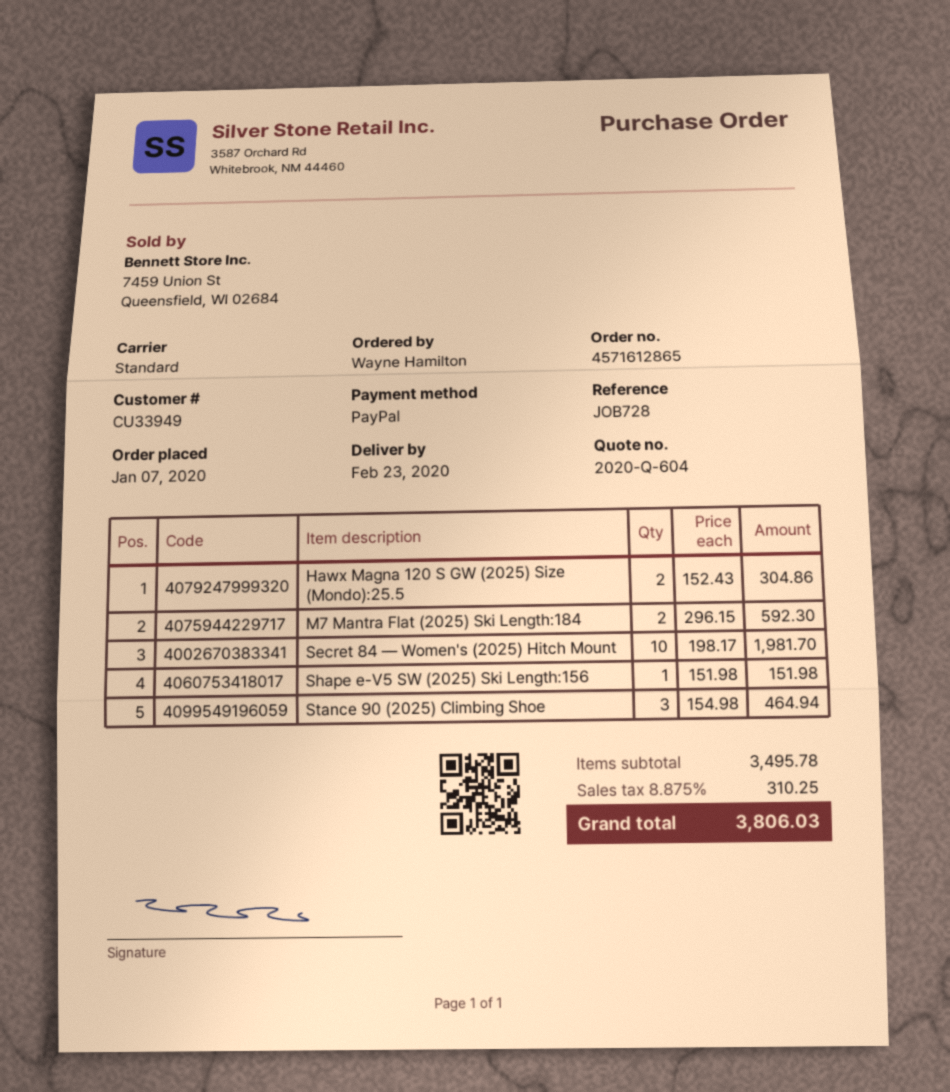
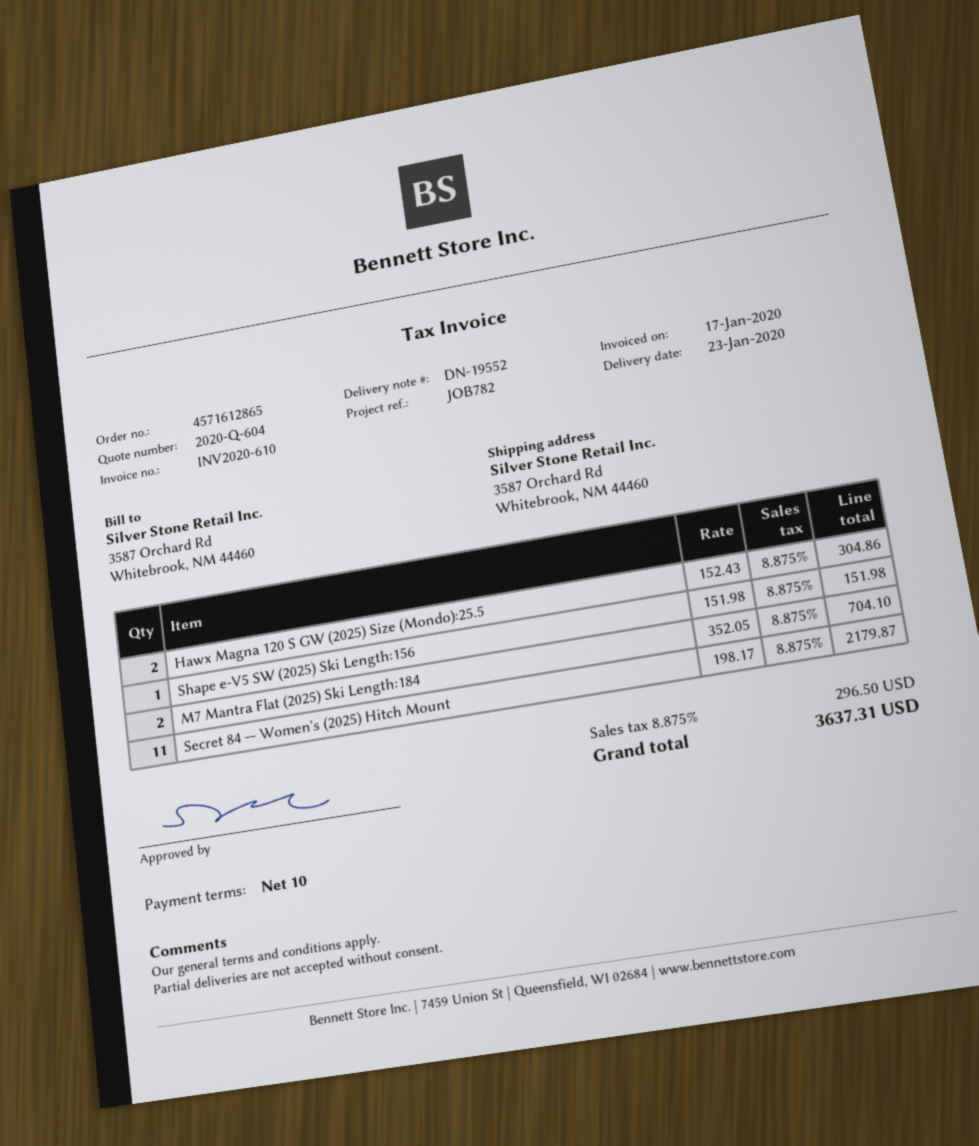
delivery date: 2020-02-23 -> 2020-01-23
reference: JOB728 -> JOB782
M7 Mantra Flat (2025) Ski Length:184: 2 x 296.15 = 592.30 -> 2 x 352.05 = 704.10
Secret 84 — Women's (2025) Hitch Mount: 10 x 198.17 = 1981.70 -> 11 x 198.17 = 2179.87
Stance 90 (2025) Climbing Shoe: 3 x 154.98 = 464.94 -> none
tax: 8.875% = 310.25 -> 8.875% = 296.50
total: 3806.03 -> 3637.31

